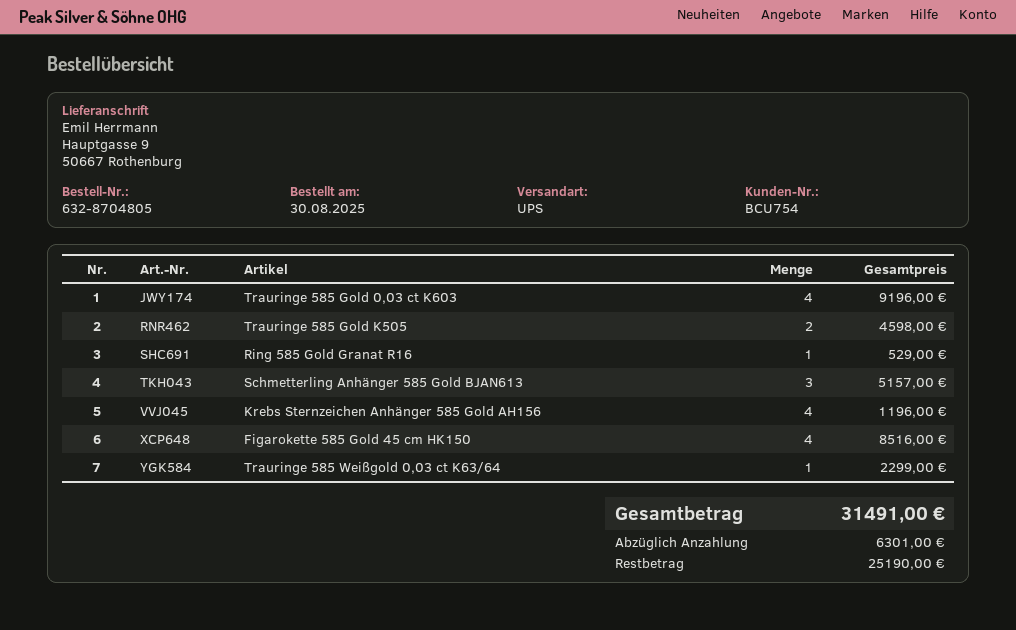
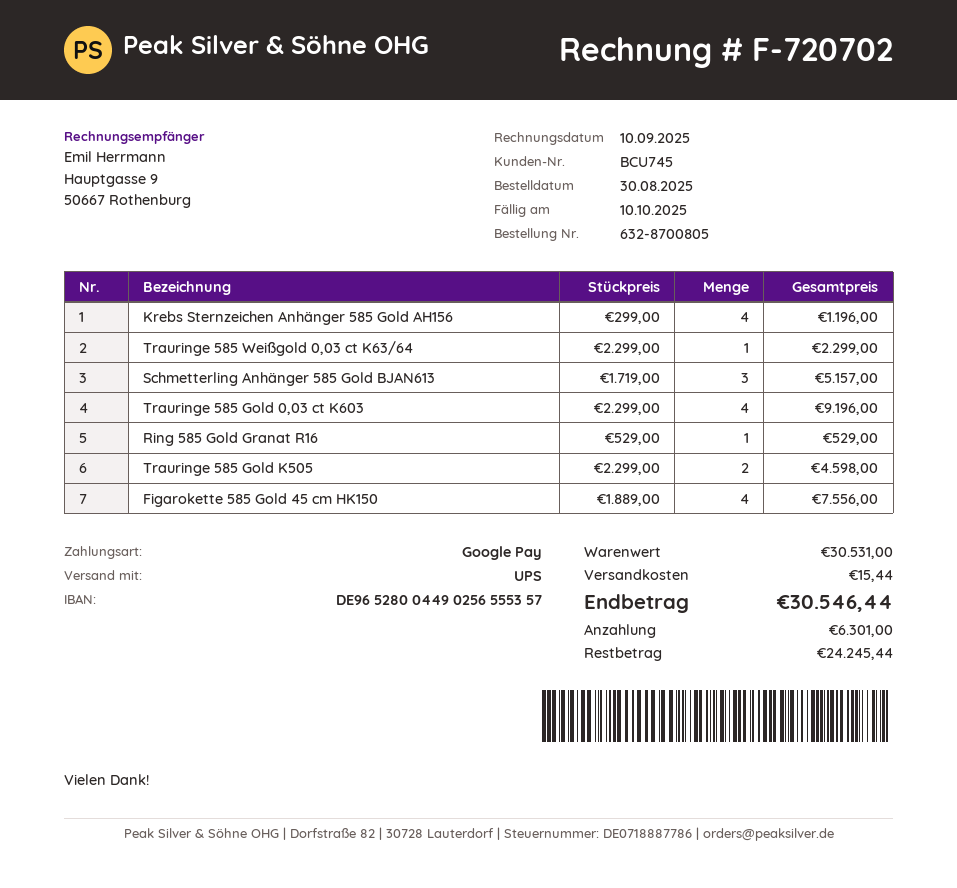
order number: 632-8704805 -> 632-8700805
customer number: BCU754 -> BCU745
Figarokette 585 Gold 45 cm HK150: 4 for 8516.00 -> 4 for 7556.00
shipping: none -> 15.44
total: 31491.00 -> 30546.44
balance: 25190.00 -> 24245.44

